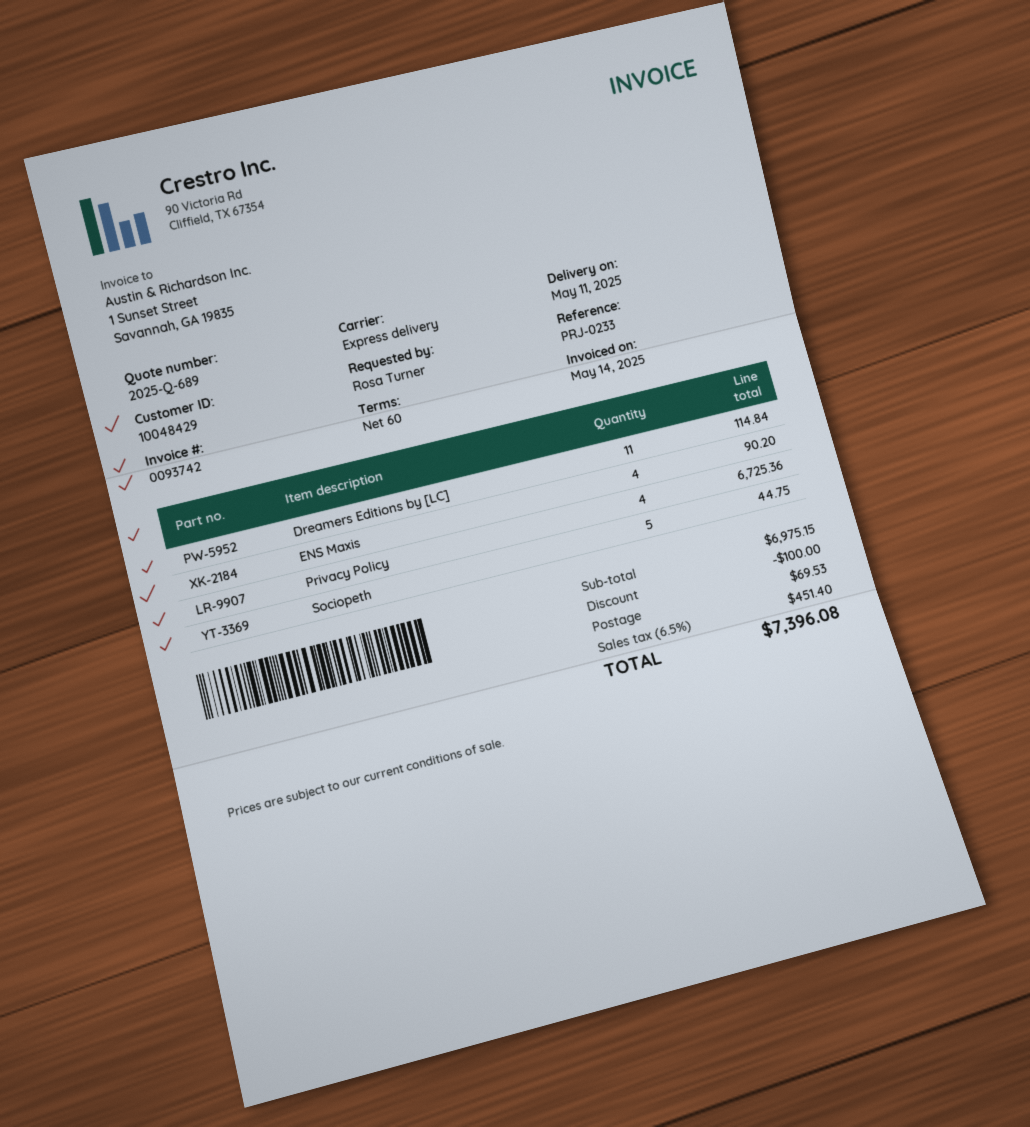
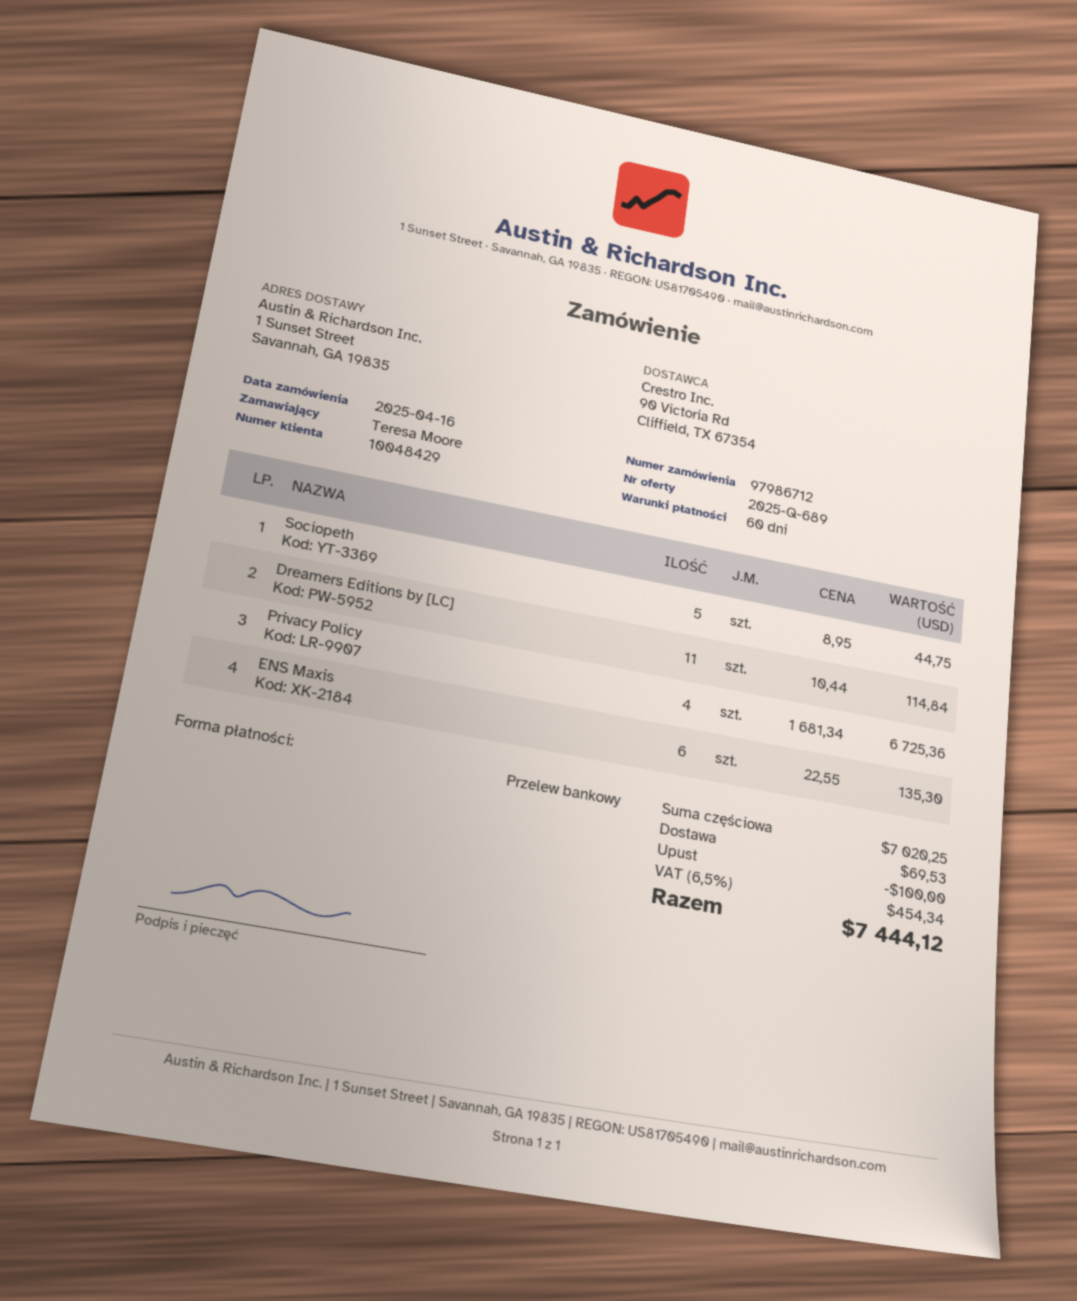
ordered by: Rosa Turner -> Teresa Moore
ENS Maxis: 4 for 90.20 -> 6 for 135.30
subtotal: 6975.15 -> 7020.25
tax: 6.5% = 451.40 -> 6.5% = 454.34
total: 7396.08 -> 7444.12

